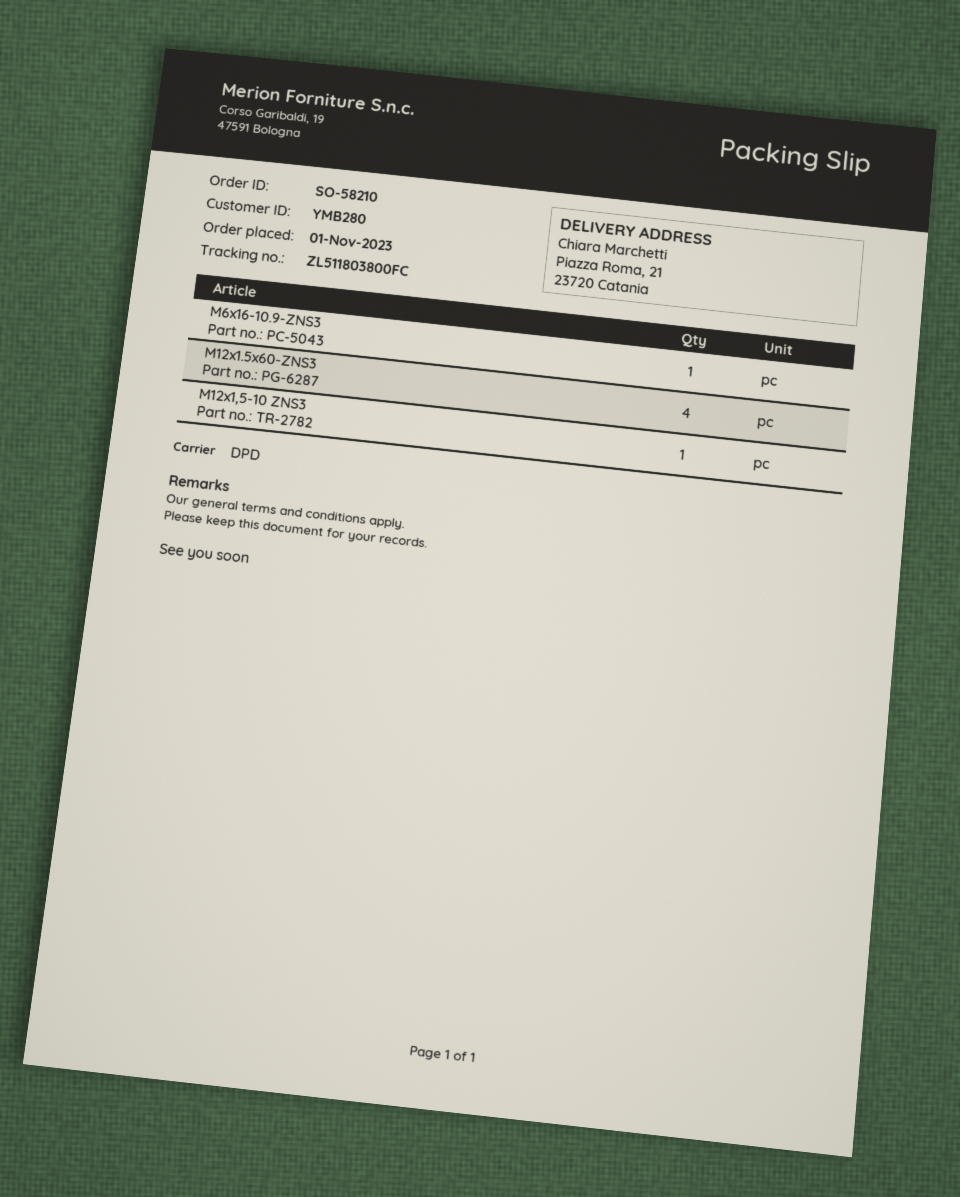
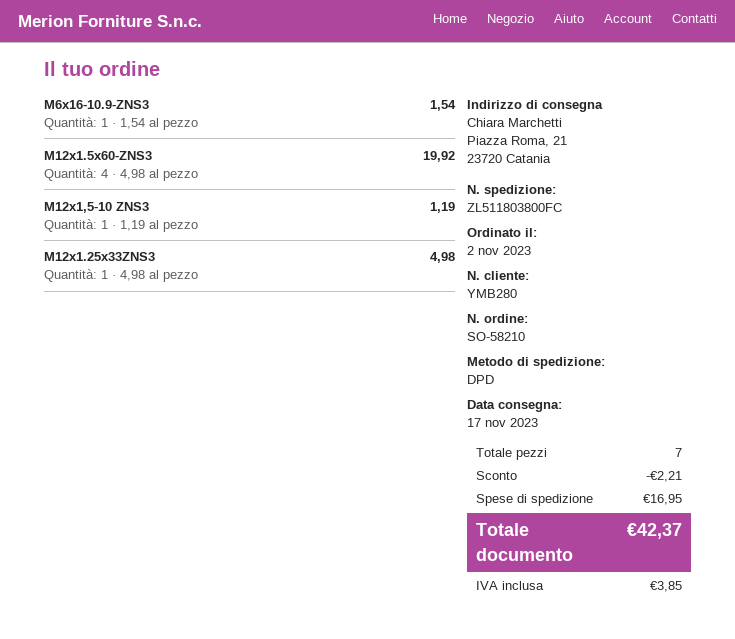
order date: 2023-11-01 -> 2023-11-02
M12x1.25x33ZNS3: none -> 1

